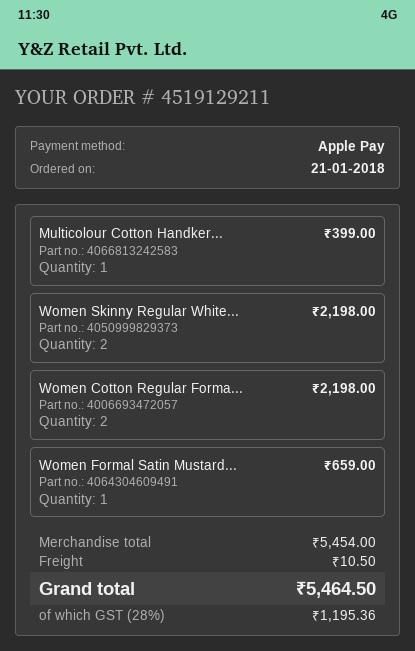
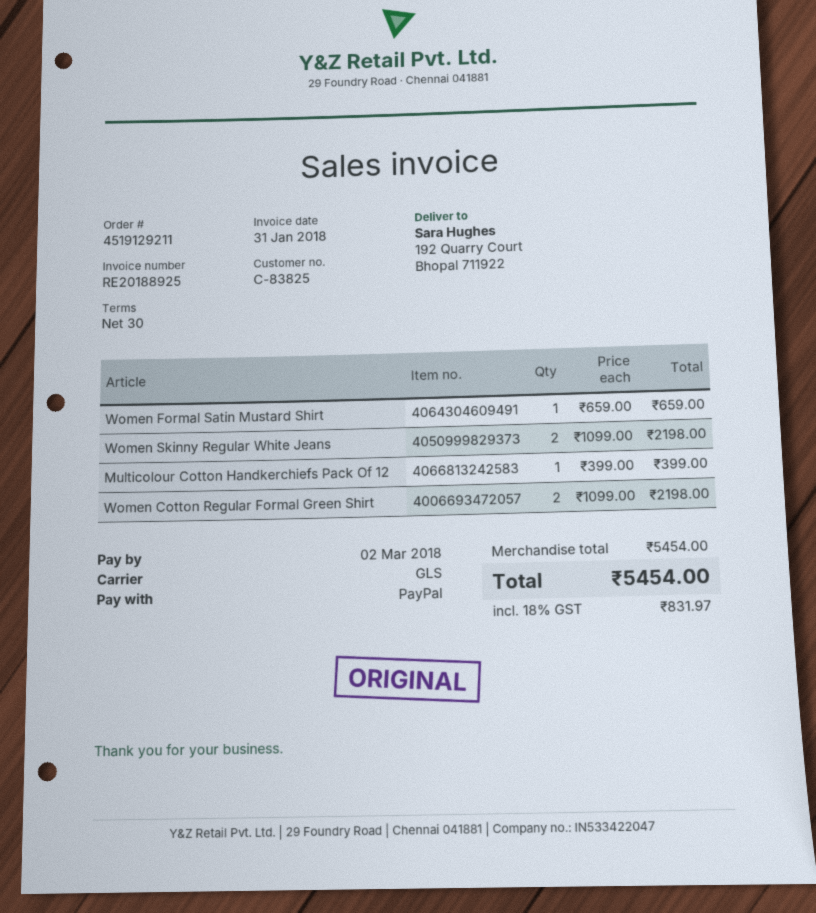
payment method: Apple Pay -> PayPal
shipping: 10.50 -> none
tax: 28% = 1195.36 -> 18% = 831.97
total: 5464.50 -> 5454.00

